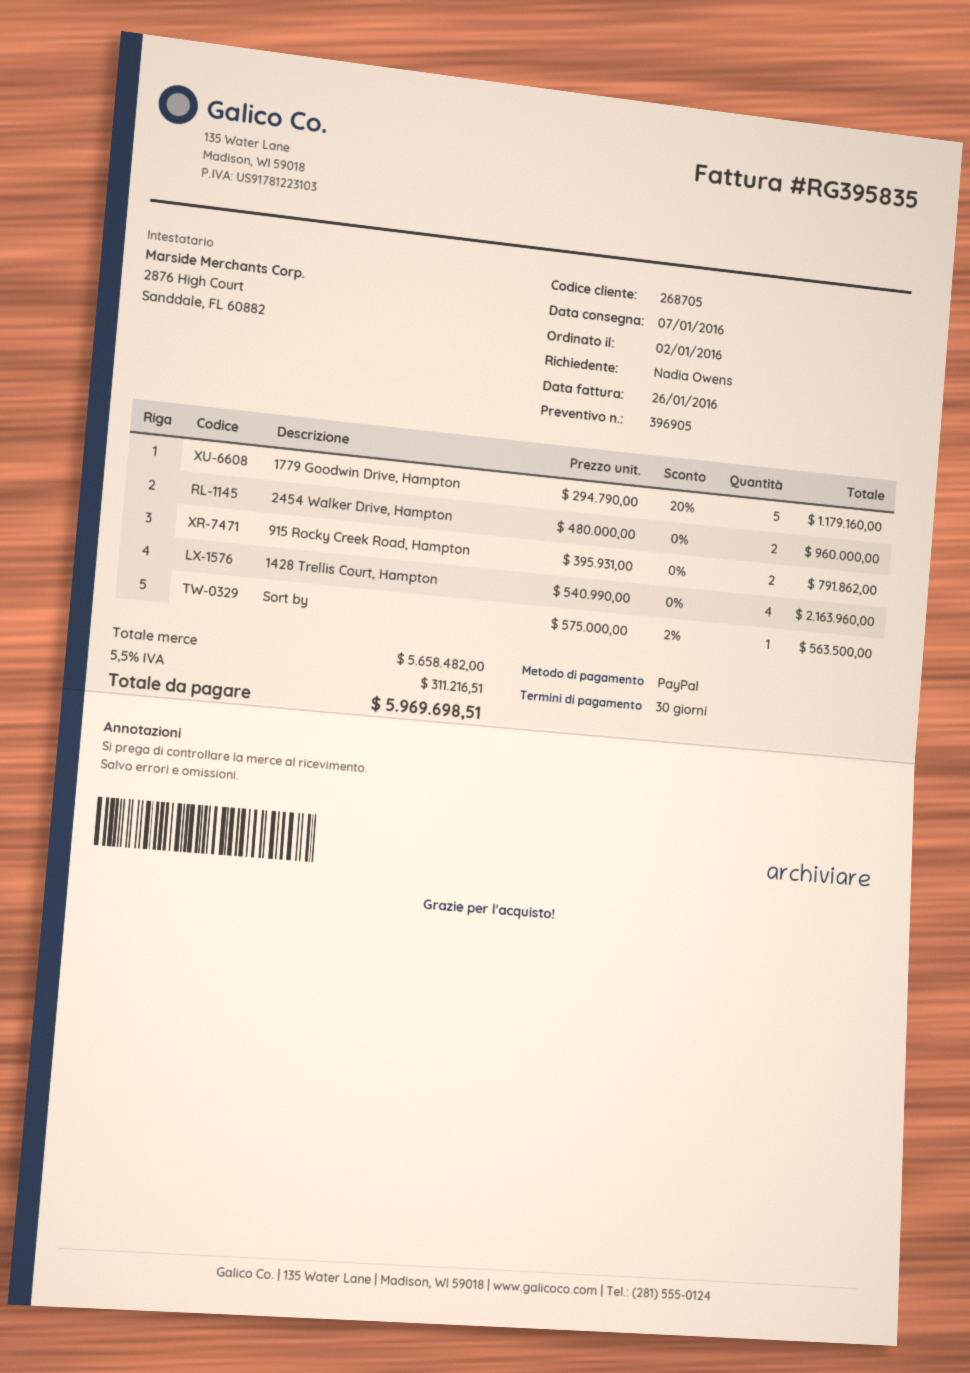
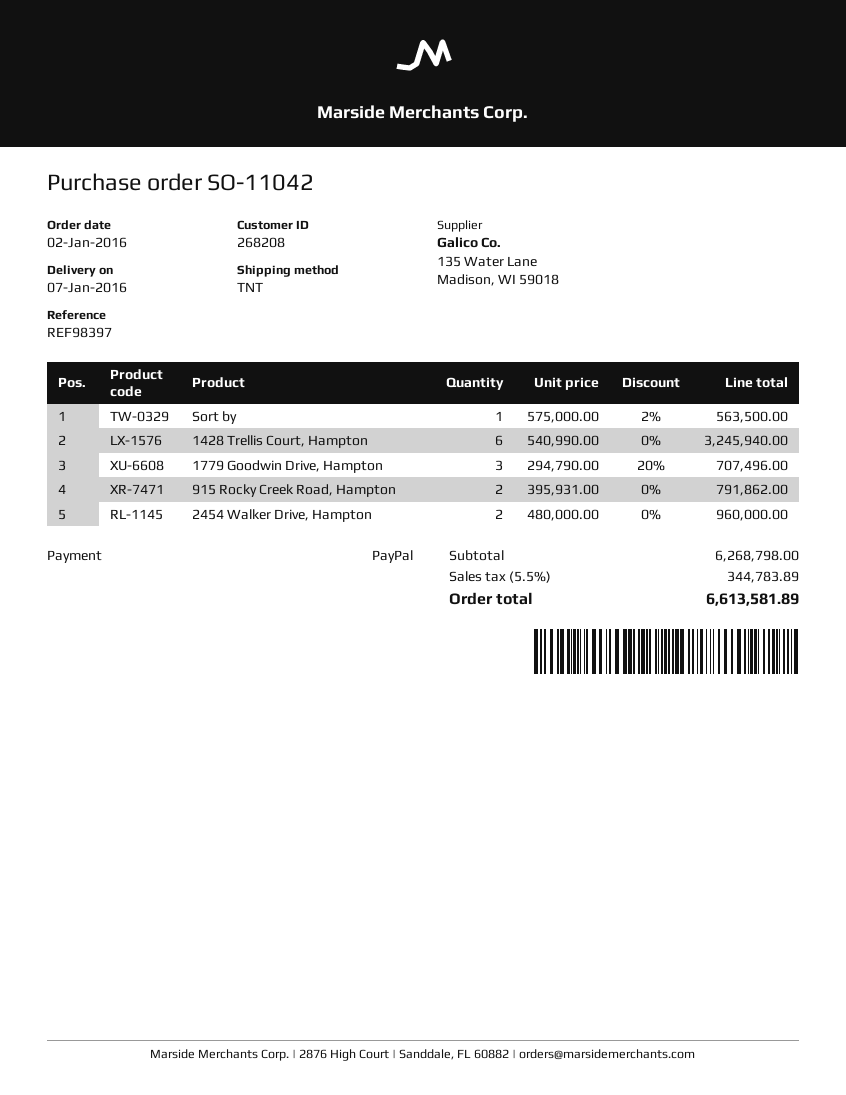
customer number: 268705 -> 268208
1779 Goodwin Drive, Hampton: 5 x 294790.00 - 20% = 1179160.00 -> 3 x 294790.00 - 20% = 707496.00
1428 Trellis Court, Hampton: 4 x 540990.00 = 2163960.00 -> 6 x 540990.00 = 3245940.00
subtotal: 5658482.00 -> 6268798.00
tax: 5.5% = 311216.51 -> 5.5% = 344783.89
total: 5969698.51 -> 6613581.89

